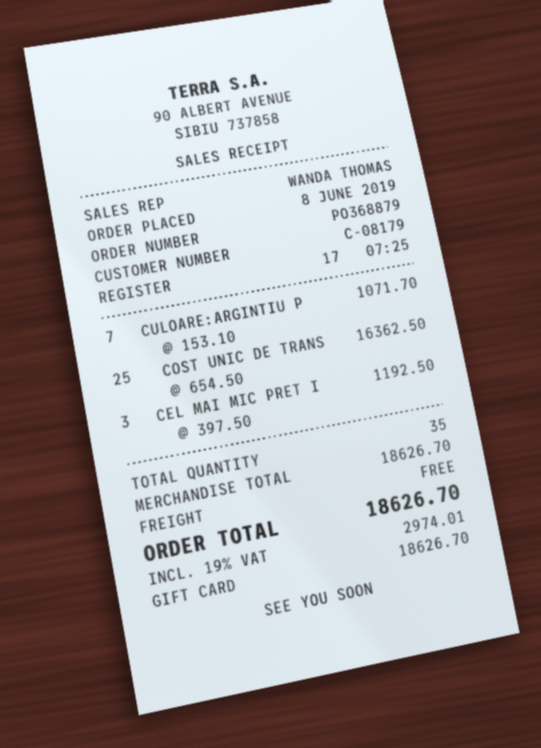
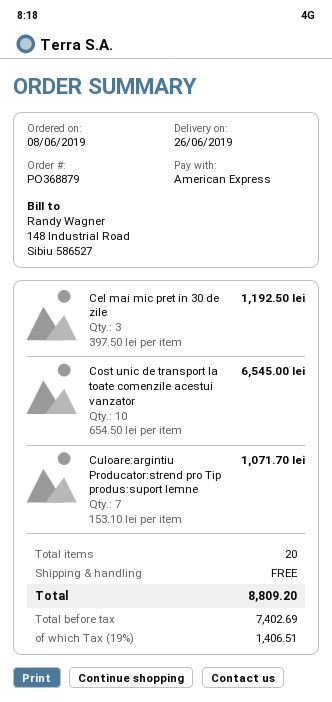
payment method: gift card -> American Express
COST UNIC DE TRANS: 25 x 654.50 = 16362.50 -> 10 x 654.50 = 6545.00
total quantity: 35 -> 20
tax: 19% = 2974.01 -> 19% = 1406.51
total: 18626.70 -> 8809.20

